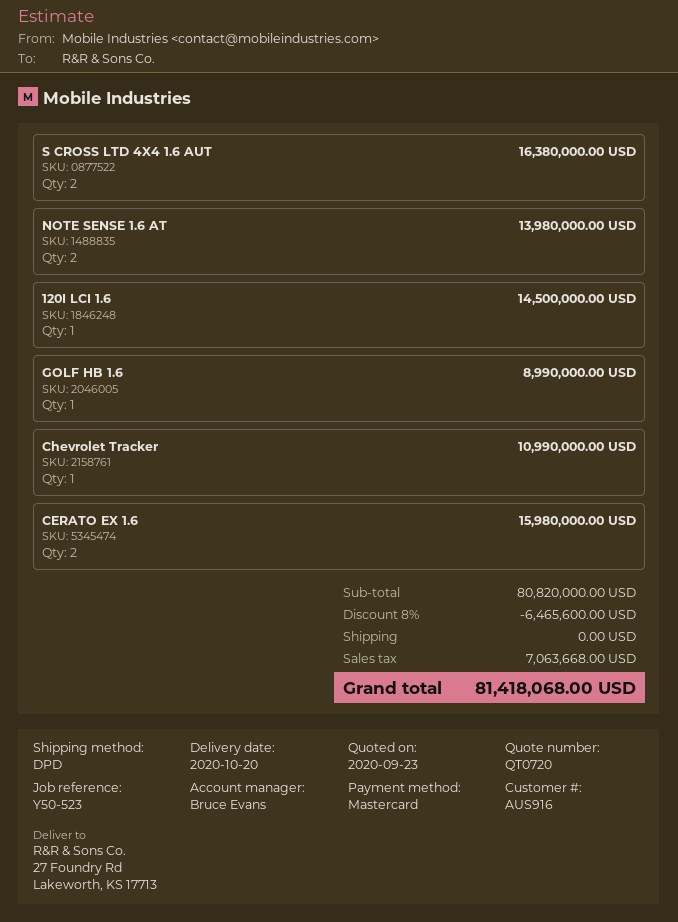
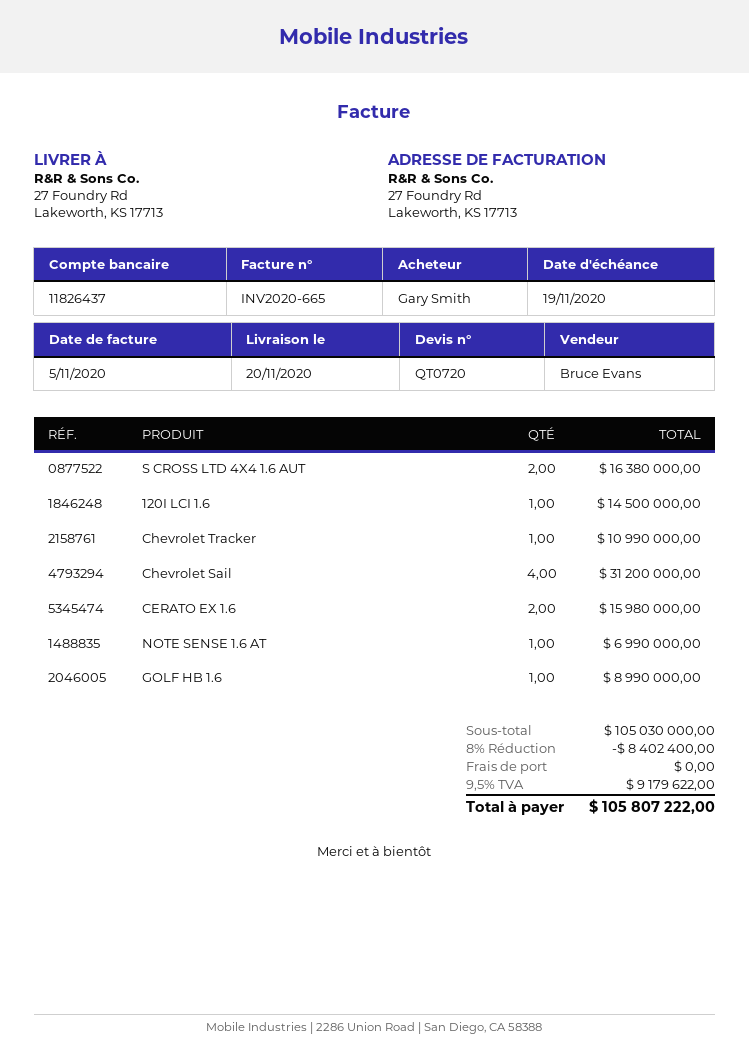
delivery date: 2020-10-20 -> 2020-11-20
NOTE SENSE 1.6 AT: 2 for 13980000.00 -> 1 for 6990000.00
Chevrolet Sail: none -> 4 for 31200000.00
subtotal: 80820000.00 -> 105030000.00
discount: 8% = 6465600.00 -> 8% = 8402400.00
tax: 7063668.00 -> 9179622.00
total: 81418068.00 -> 105807222.00

